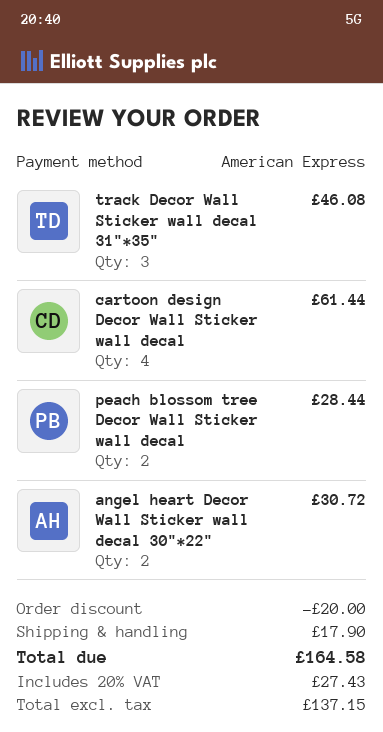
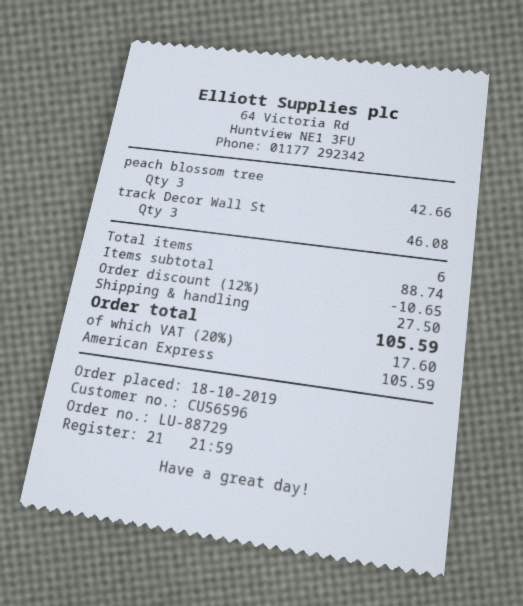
cartoon design Decor Wall Sticker wall decal: 4 for 61.44 -> none
peach blossom tree Decor Wall Sticker wall decal: 2 for 28.44 -> 3 for 42.66
angel heart Decor Wall Sticker wall decal 30"*22": 2 for 30.72 -> none
discount: 20.00 -> 10.65
shipping: 17.90 -> 27.50
tax: 20% = 27.43 -> 20% = 17.60
total: 164.58 -> 105.59

